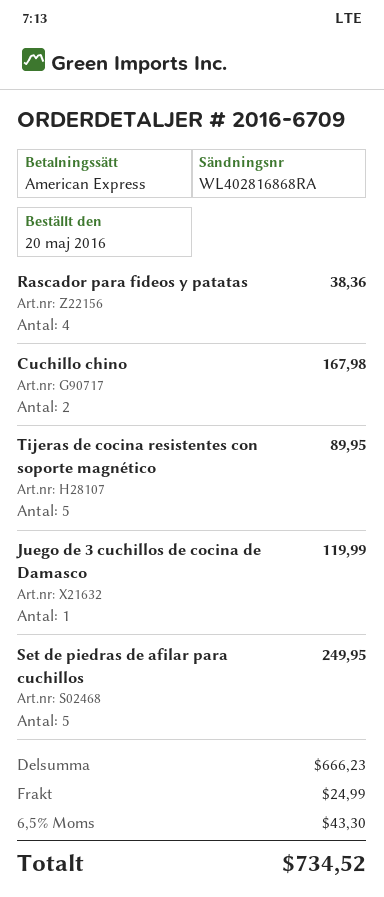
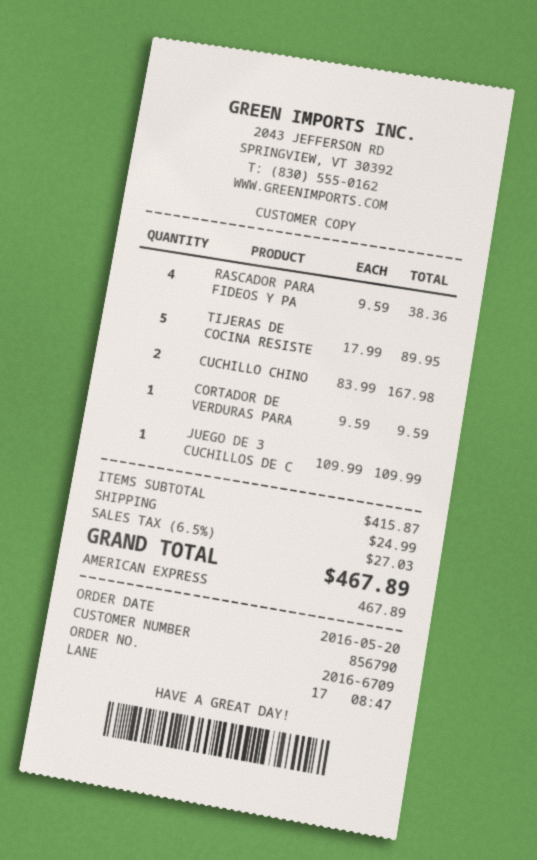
Juego de 3 cuchillos de cocina de Damasco: 1 for 119.99 -> 1 for 109.99
Set de piedras de afilar para cuchillos: 5 for 249.95 -> none
CORTADOR DE VERDURAS PARA: none -> 1 for 9.59
subtotal: 666.23 -> 415.87
tax: 6.5% = 43.30 -> 6.5% = 27.03
total: 734.52 -> 467.89

